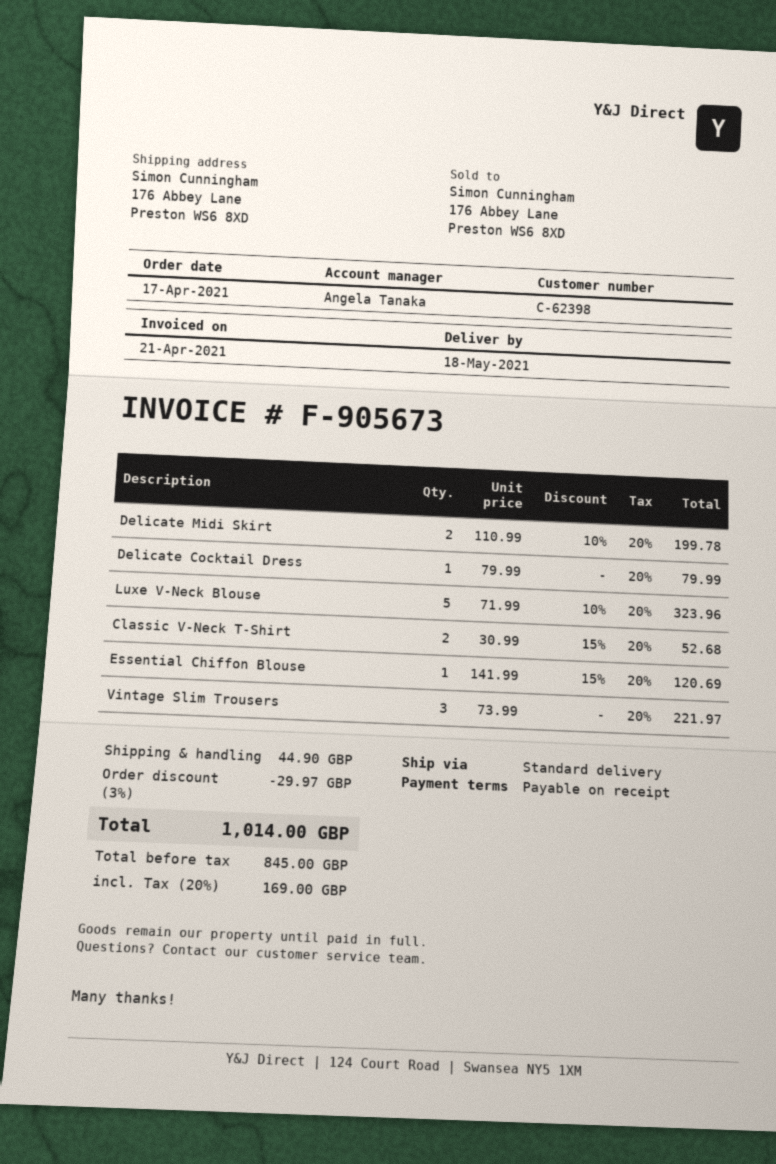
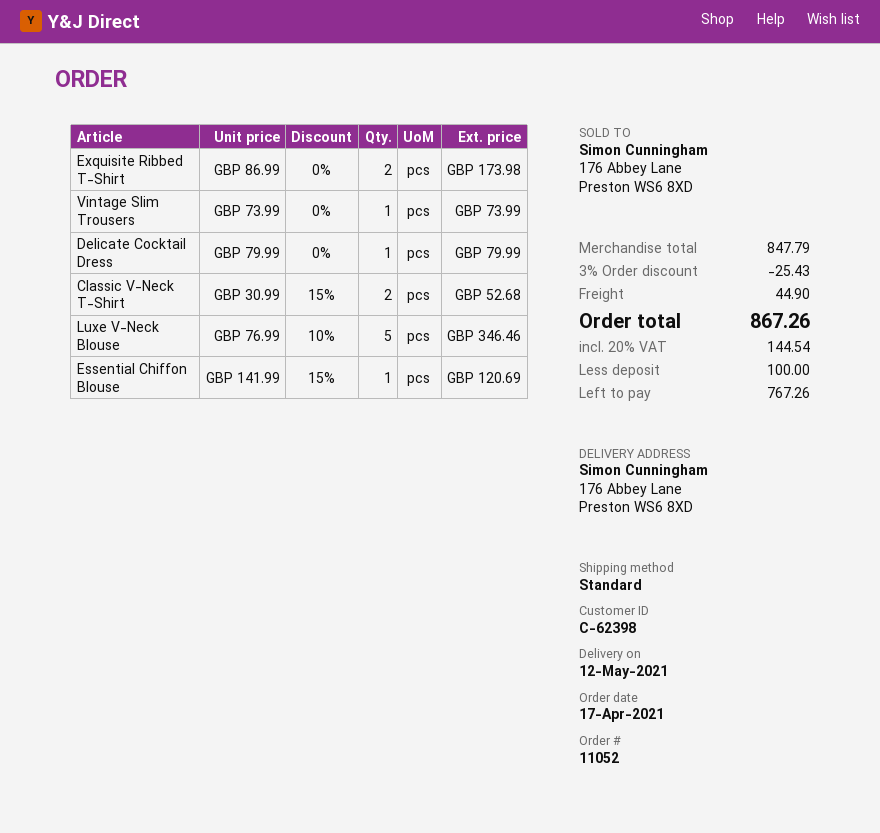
delivery date: 2021-05-18 -> 2021-05-12
Delicate Midi Skirt: 2 x 110.99 - 10% = 199.78 -> none
Luxe V-Neck Blouse: 5 x 71.99 - 10% = 323.96 -> 5 x 76.99 - 10% = 346.46
Vintage Slim Trousers: 3 x 73.99 = 221.97 -> 1 x 73.99 = 73.99
Exquisite Ribbed T-Shirt: none -> 2 x 86.99 = 173.98
discount: 3% = 29.97 -> 3% = 25.43
tax: 20% = 169.00 -> 20% = 144.54
total: 1014.00 -> 867.26

